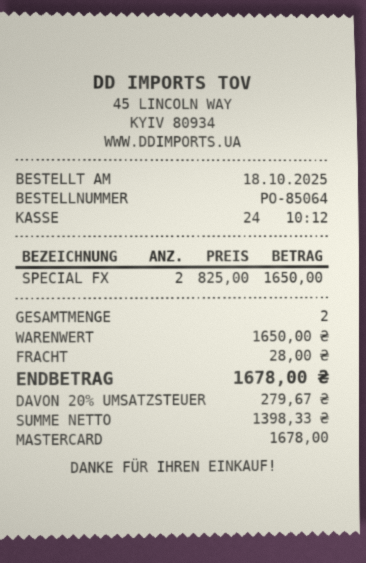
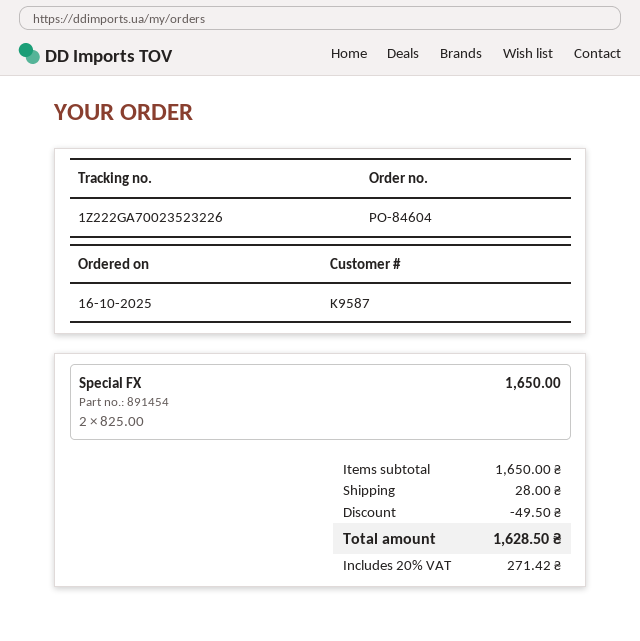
order number: PO-85064 -> PO-84604
order date: 2025-10-18 -> 2025-10-16
discount: none -> 49.50
tax: 20% = 279.67 -> 20% = 271.42
total: 1678.00 -> 1628.50

